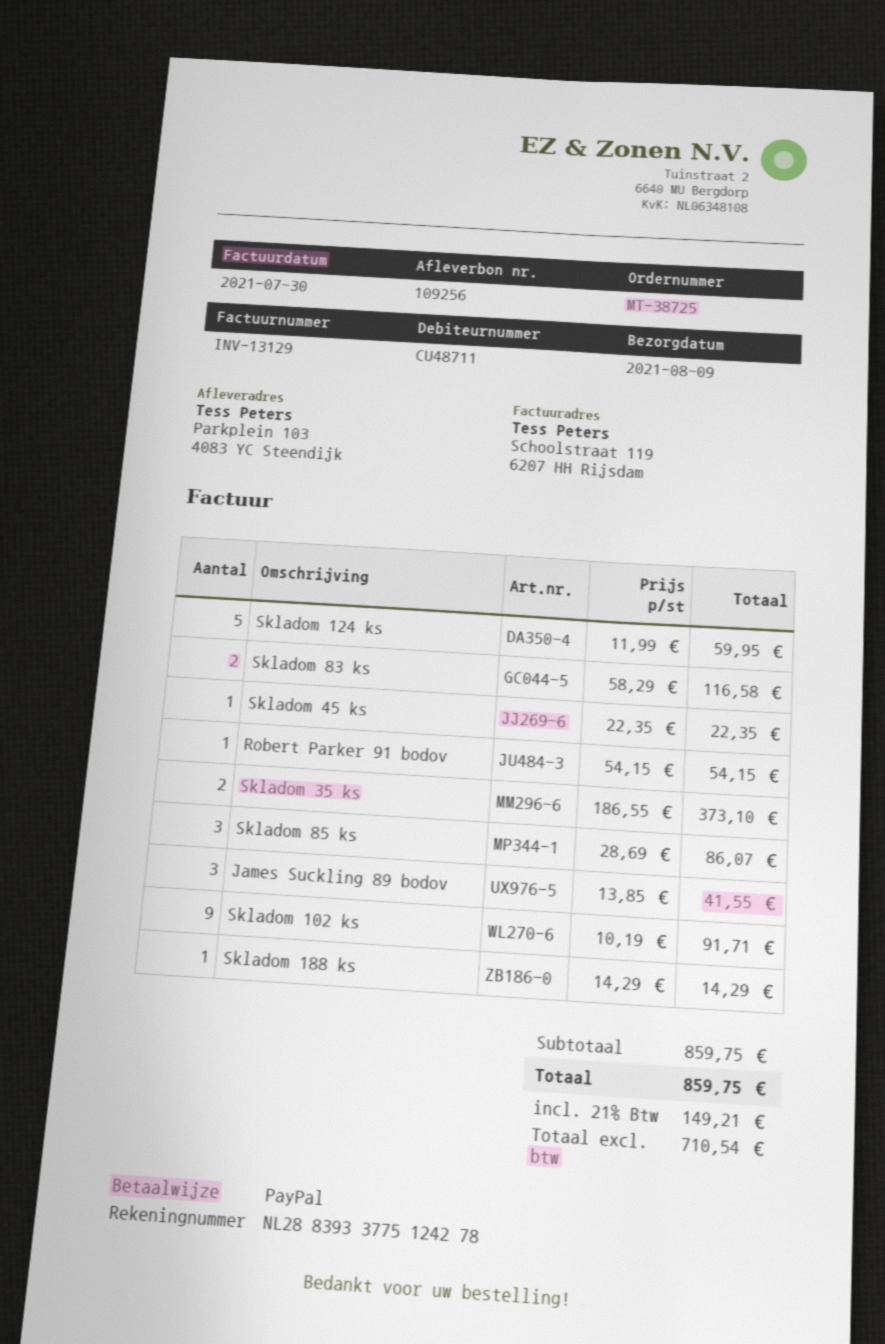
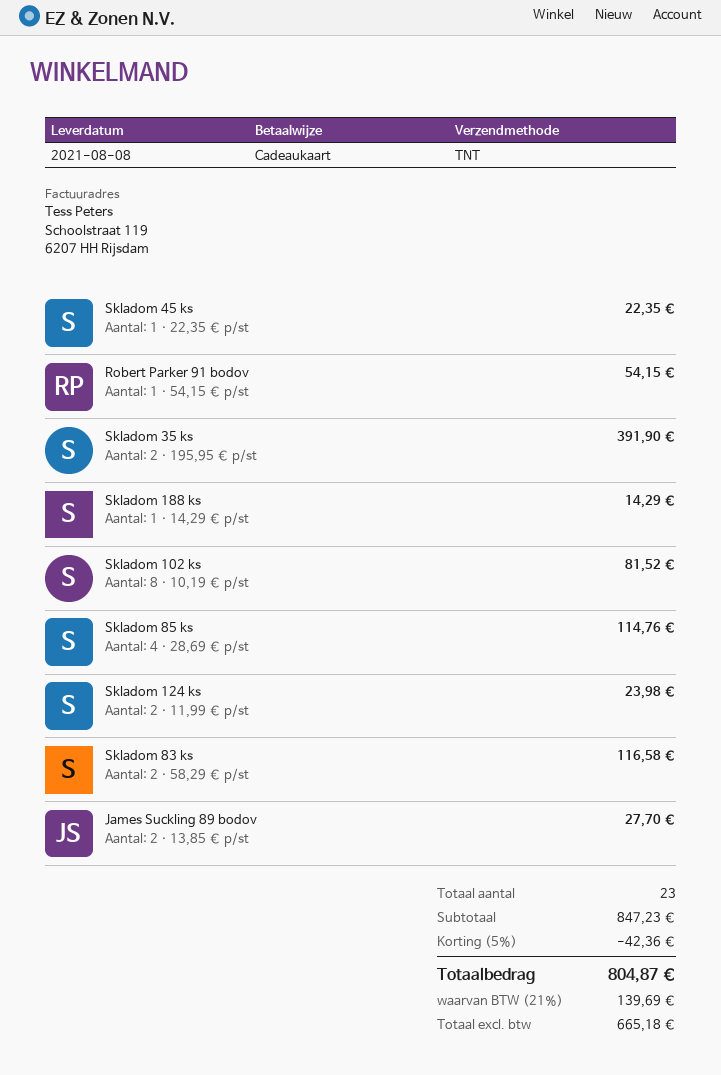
delivery date: 2021-08-09 -> 2021-08-08
payment method: PayPal -> gift card
Skladom 124 ks: 5 x 11.99 = 59.95 -> 2 x 11.99 = 23.98
Skladom 35 ks: 2 x 186.55 = 373.10 -> 2 x 195.95 = 391.90
Skladom 85 ks: 3 x 28.69 = 86.07 -> 4 x 28.69 = 114.76
James Suckling 89 bodov: 3 x 13.85 = 41.55 -> 2 x 13.85 = 27.70
Skladom 102 ks: 9 x 10.19 = 91.71 -> 8 x 10.19 = 81.52
subtotal: 859.75 -> 847.23
discount: none -> 5% = 42.36
net: 710.54 -> 665.18
tax: 21% = 149.21 -> 21% = 139.69
total: 859.75 -> 804.87

